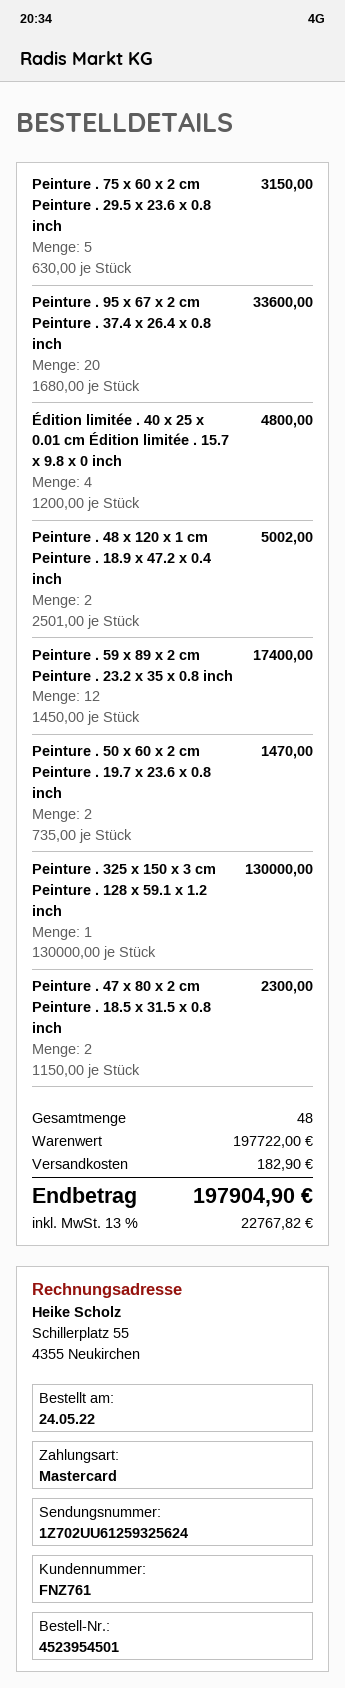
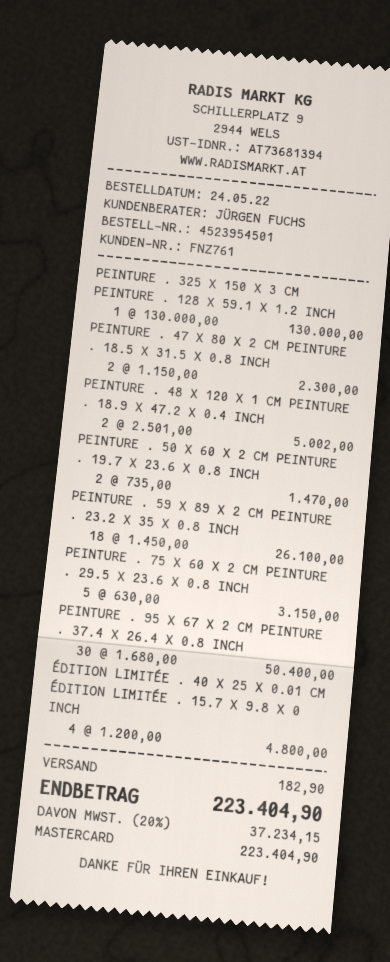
Peinture . 95 x 67 x 2 cm Peinture . 37.4 x 26.4 x 0.8 inch: 20 x 1680.00 = 33600.00 -> 30 x 1680.00 = 50400.00
Peinture . 59 x 89 x 2 cm Peinture . 23.2 x 35 x 0.8 inch: 12 x 1450.00 = 17400.00 -> 18 x 1450.00 = 26100.00
tax: 13% = 22767.82 -> 20% = 37234.15
total: 197904.90 -> 223404.90

